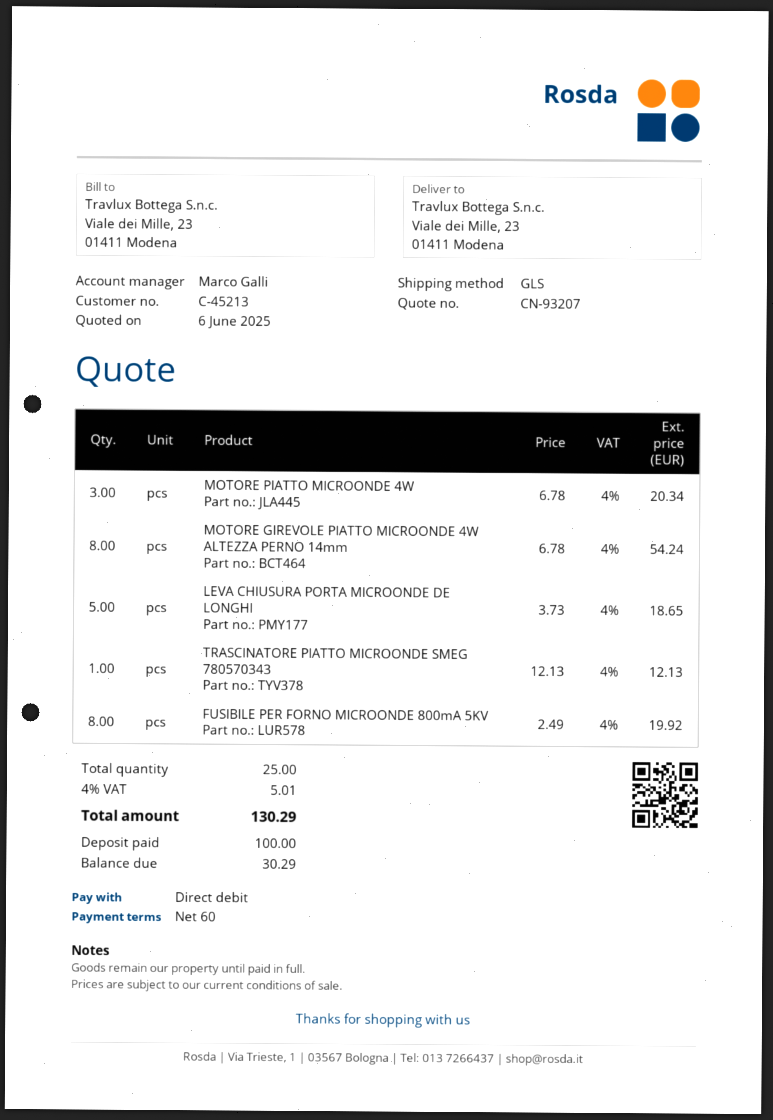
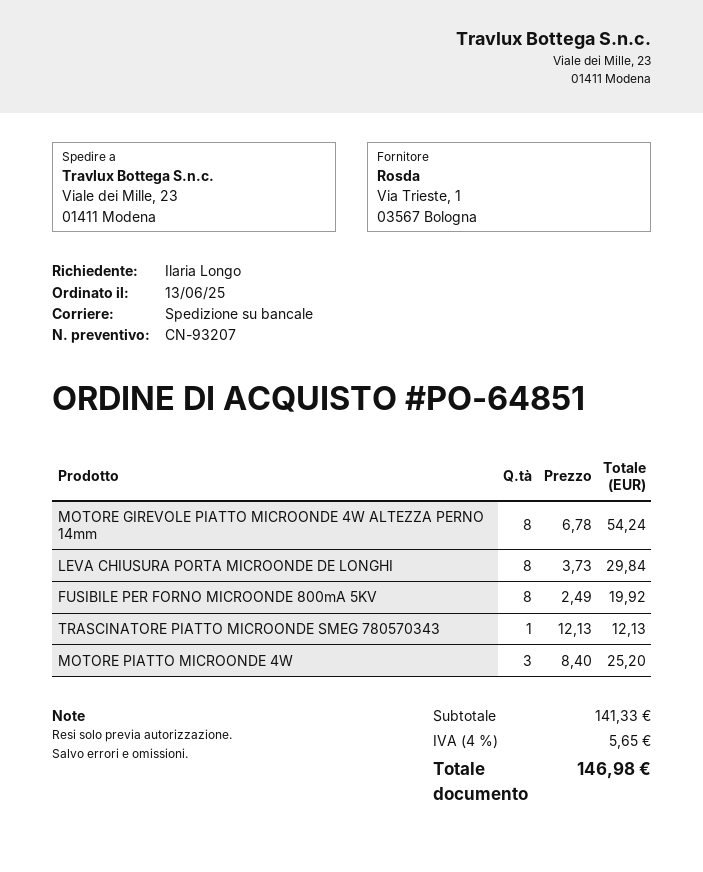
shipping method: GLS -> pallet freight
MOTORE PIATTO MICROONDE 4W: 3 x 6.78 = 20.34 -> 3 x 8.40 = 25.20
LEVA CHIUSURA PORTA MICROONDE DE LONGHI: 5 x 3.73 = 18.65 -> 8 x 3.73 = 29.84
tax: 4% = 5.01 -> 4% = 5.65
total: 130.29 -> 146.98

